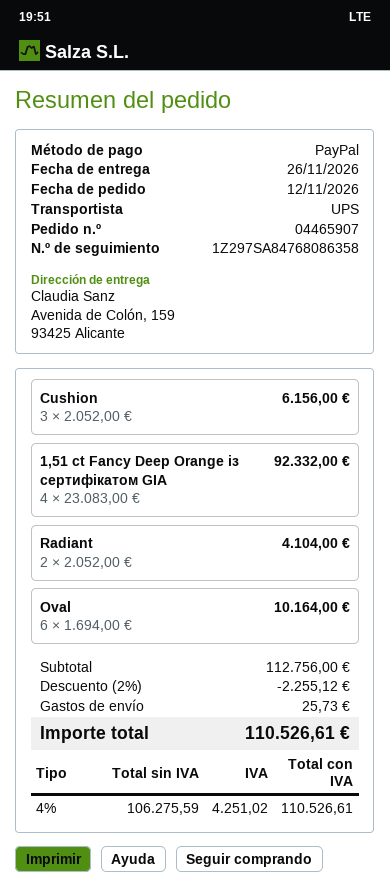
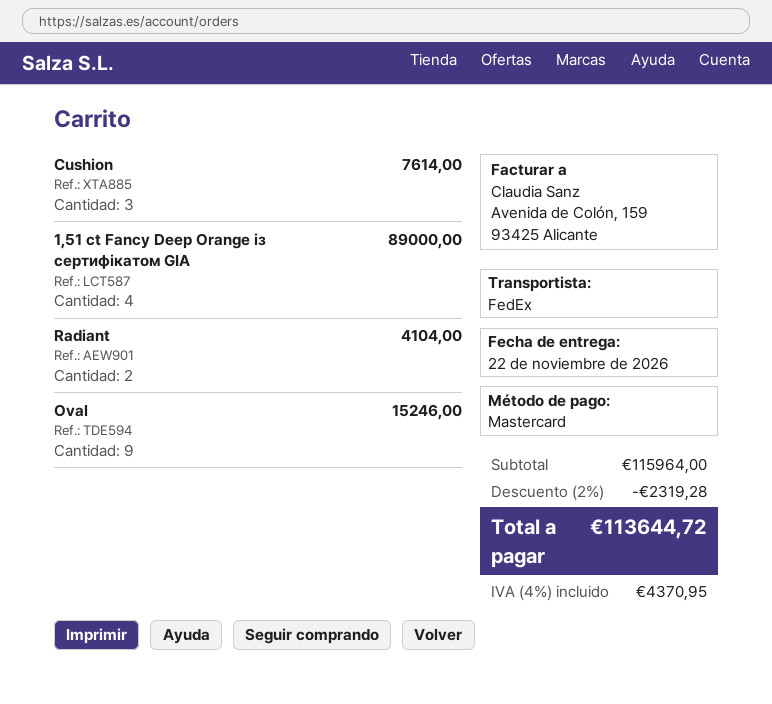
delivery date: 2026-11-26 -> 2026-11-22
payment method: PayPal -> Mastercard
shipping method: UPS -> FedEx
Cushion: 3 for 6156.00 -> 3 for 7614.00
1,51 ct Fancy Deep Orange із сертифікатом GIA: 4 for 92332.00 -> 4 for 89000.00
Oval: 6 for 10164.00 -> 9 for 15246.00
subtotal: 112756.00 -> 115964.00
discount: 2% = 2255.12 -> 2% = 2319.28
shipping: 25.73 -> none
tax: 4% = 4251.02 -> 4% = 4370.95
total: 110526.61 -> 113644.72

